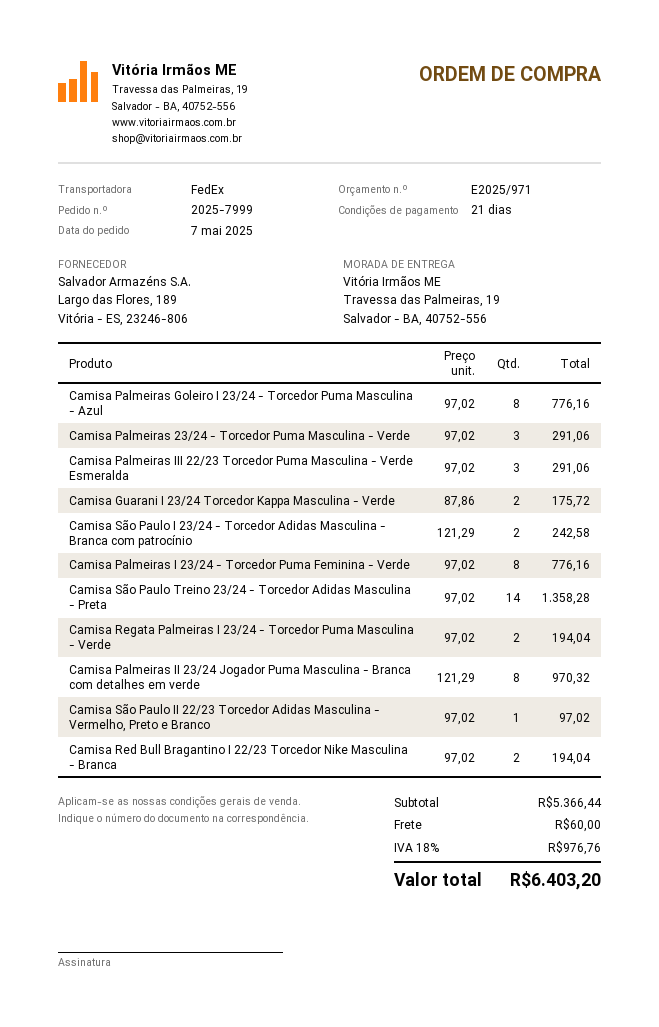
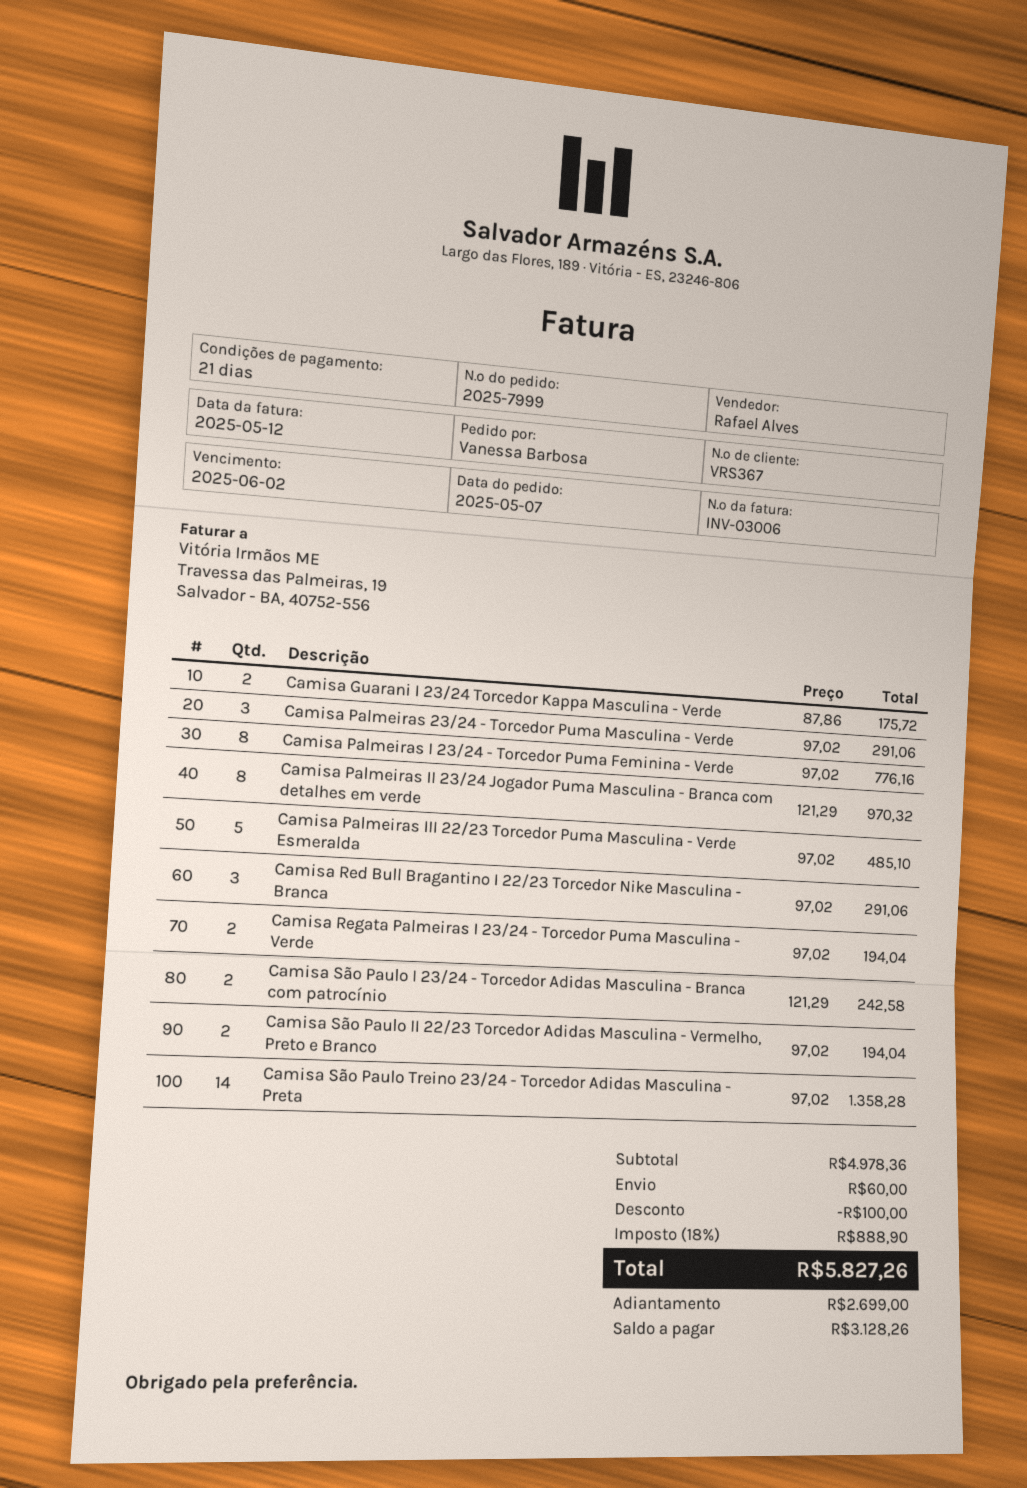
Camisa Palmeiras Goleiro I 23/24 - Torcedor Puma Masculina - Azul: 8 x 97.02 = 776.16 -> none
Camisa Palmeiras III 22/23 Torcedor Puma Masculina - Verde Esmeralda: 3 x 97.02 = 291.06 -> 5 x 97.02 = 485.10
Camisa São Paulo II 22/23 Torcedor Adidas Masculina - Vermelho, Preto e Branco: 1 x 97.02 = 97.02 -> 2 x 97.02 = 194.04
Camisa Red Bull Bragantino I 22/23 Torcedor Nike Masculina - Branca: 2 x 97.02 = 194.04 -> 3 x 97.02 = 291.06
subtotal: 5366.44 -> 4978.36
discount: none -> 100.00
tax: 18% = 976.76 -> 18% = 888.90
total: 6403.20 -> 5827.26

